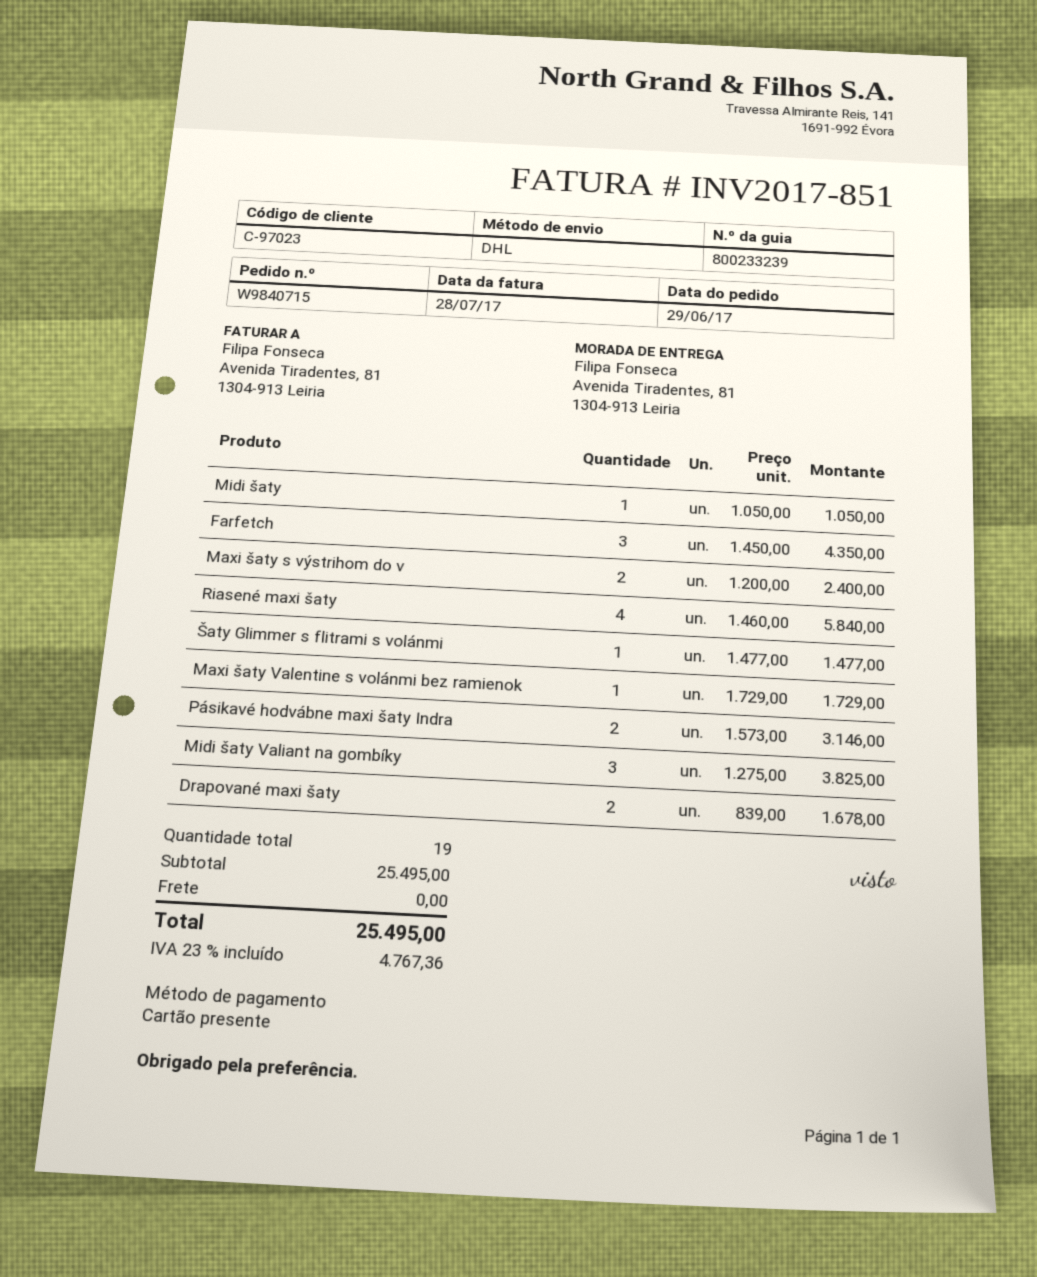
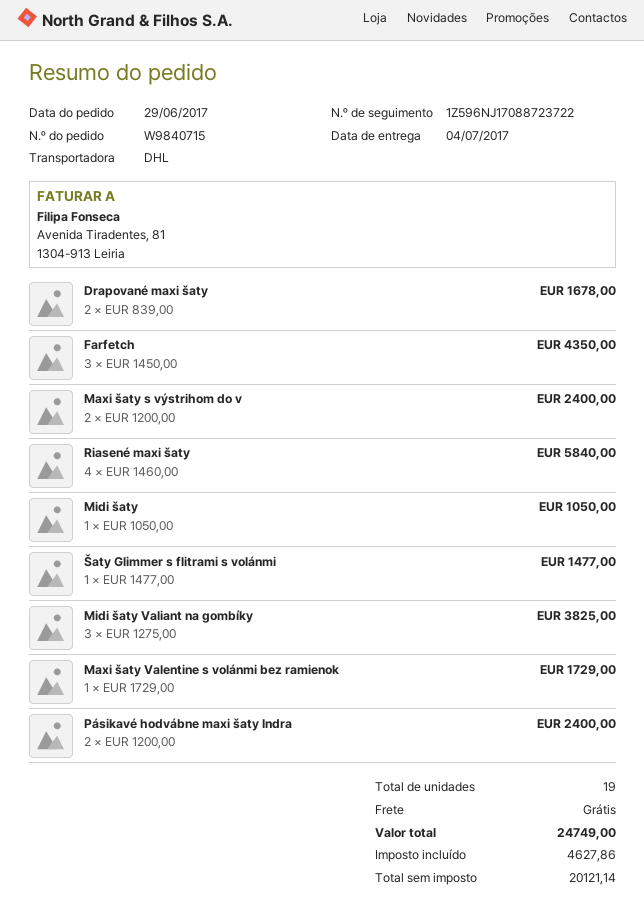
Pásikavé hodvábne maxi šaty Indra: 2 x 1573.00 = 3146.00 -> 2 x 1200.00 = 2400.00
tax: 4767.36 -> 4627.86
total: 25495.00 -> 24749.00

